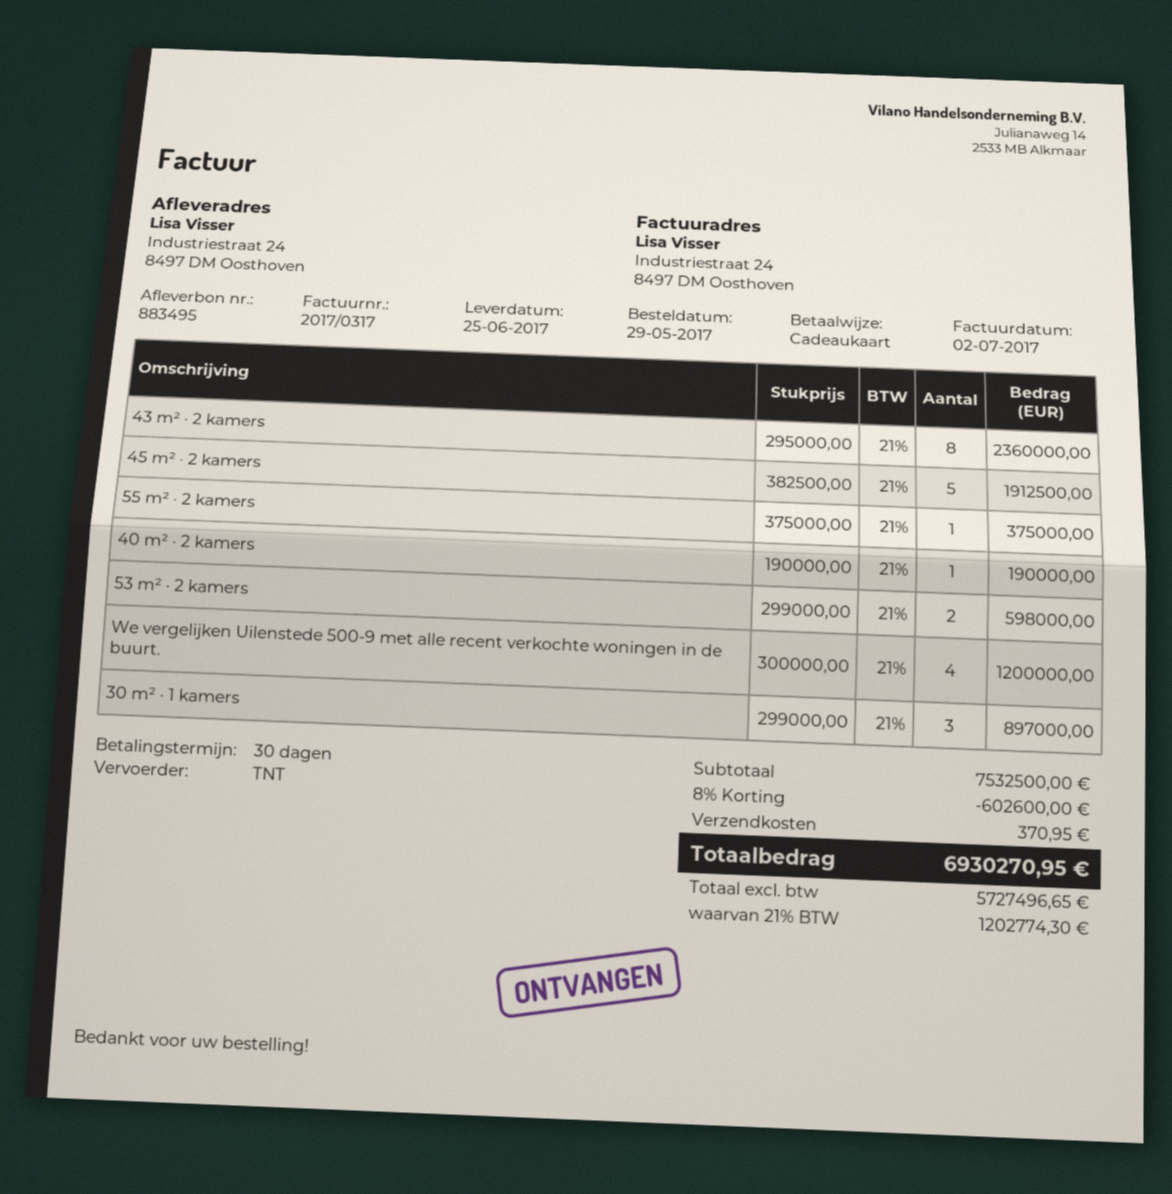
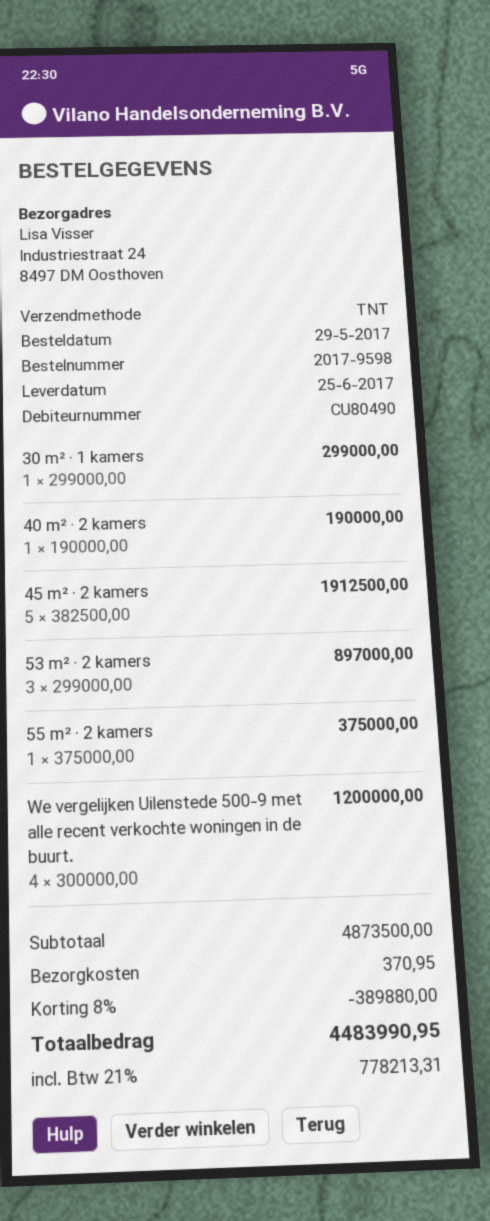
43 m² · 2 kamers: 8 x 295000.00 = 2360000.00 -> none
53 m² · 2 kamers: 2 x 299000.00 = 598000.00 -> 3 x 299000.00 = 897000.00
30 m² · 1 kamers: 3 x 299000.00 = 897000.00 -> 1 x 299000.00 = 299000.00
subtotal: 7532500.00 -> 4873500.00
discount: 8% = 602600.00 -> 8% = 389880.00
tax: 21% = 1202774.30 -> 21% = 778213.31
total: 6930270.95 -> 4483990.95

